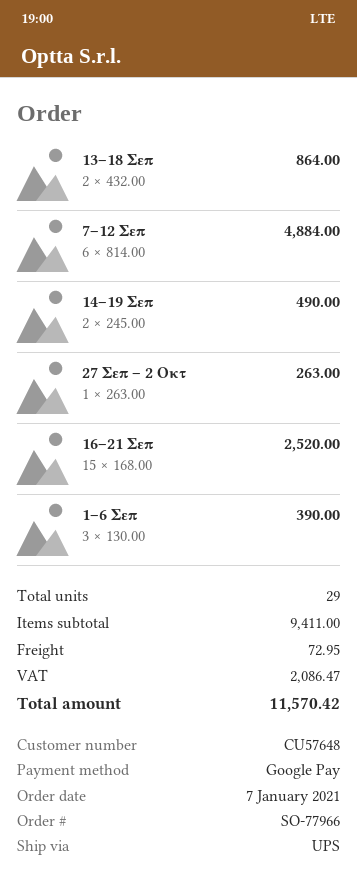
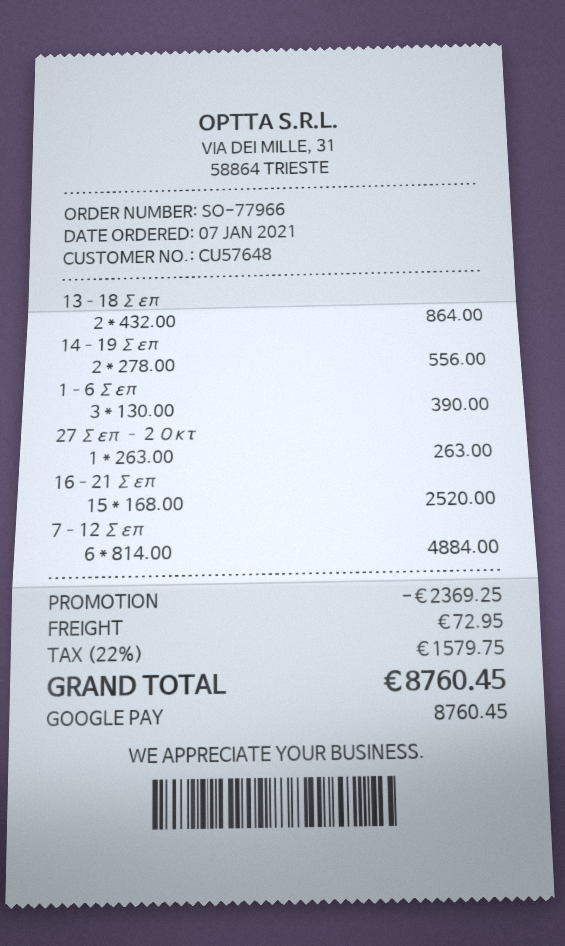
14–19 Σεπ: 2 x 245.00 = 490.00 -> 2 x 278.00 = 556.00
discount: none -> 2369.25
tax: 2086.47 -> 1579.75
total: 11570.42 -> 8760.45

